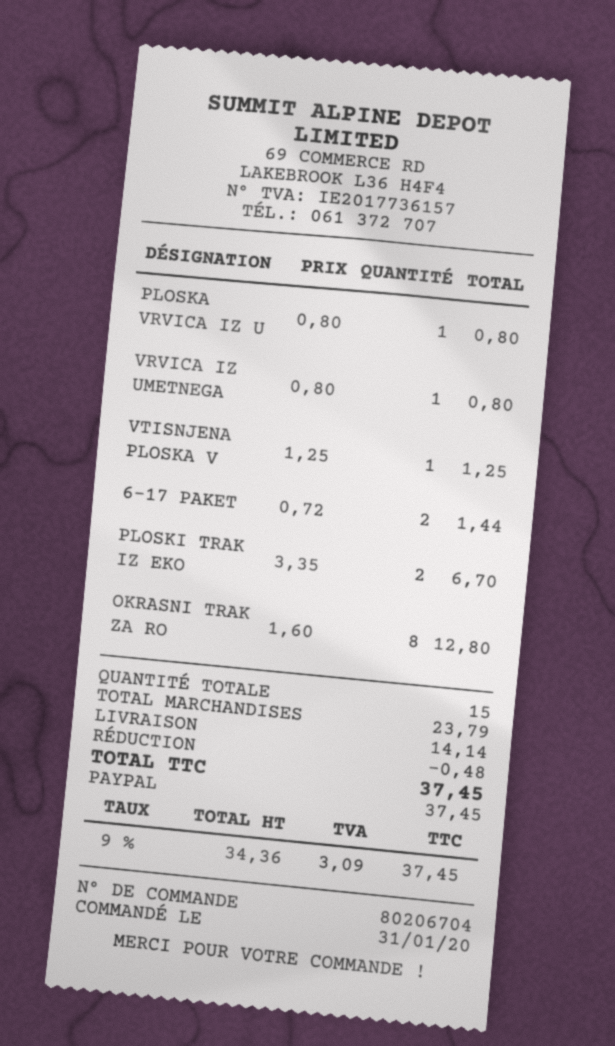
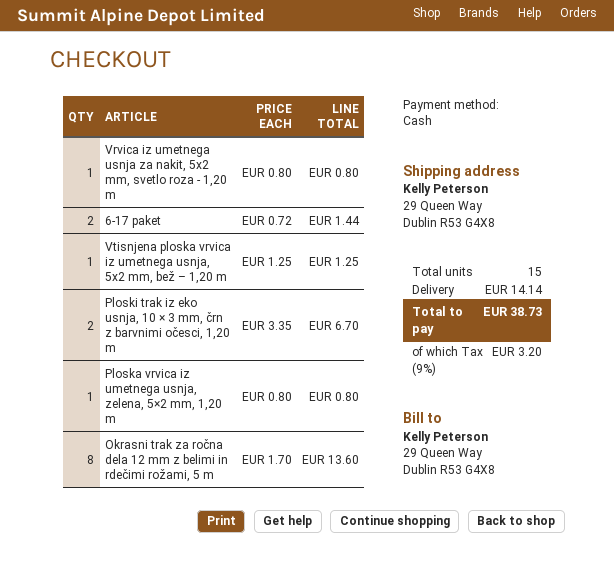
payment method: PayPal -> cash
OKRASNI TRAK ZA RO: 8 x 1.60 = 12.80 -> 8 x 1.70 = 13.60
discount: 0.48 -> none
tax: 9% = 3.09 -> 9% = 3.20
total: 37.45 -> 38.73

